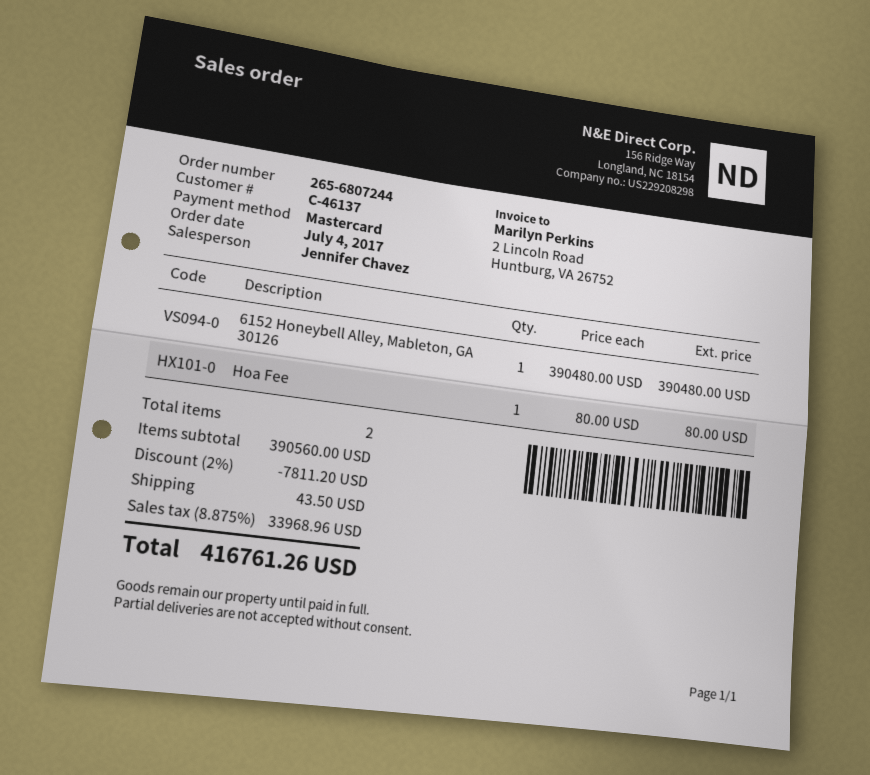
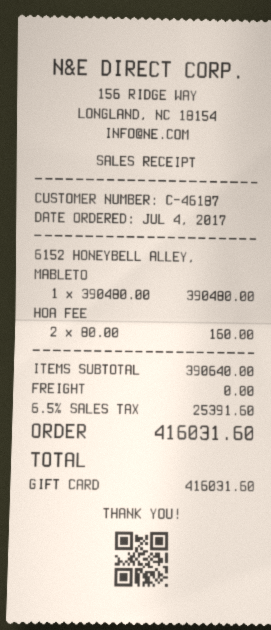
customer number: C-46137 -> C-46187
payment method: Mastercard -> gift card
Hoa Fee: 1 x 80.00 = 80.00 -> 2 x 80.00 = 160.00
subtotal: 390560.00 -> 390640.00
discount: 2% = 7811.20 -> none
shipping: 43.50 -> 0.00
tax: 8.875% = 33968.96 -> 6.5% = 25391.60
total: 416761.26 -> 416031.60

